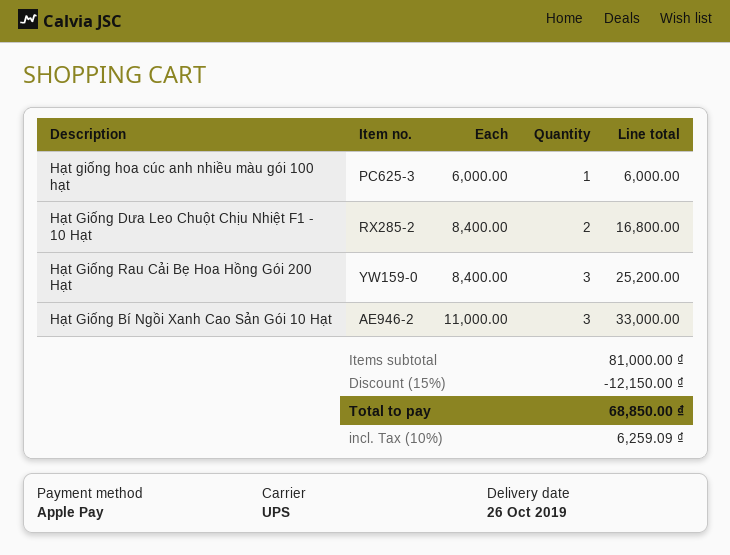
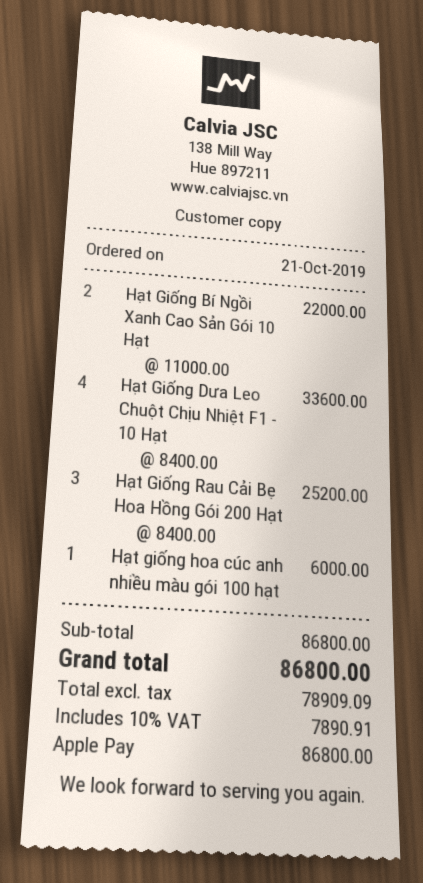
Hạt Giống Dưa Leo Chuột Chịu Nhiệt F1 - 10 Hạt: 2 x 8400.00 = 16800.00 -> 4 x 8400.00 = 33600.00
Hạt Giống Bí Ngồi Xanh Cao Sản Gói 10 Hạt: 3 x 11000.00 = 33000.00 -> 2 x 11000.00 = 22000.00
subtotal: 81000.00 -> 86800.00
discount: 15% = 12150.00 -> none
tax: 10% = 6259.09 -> 10% = 7890.91
total: 68850.00 -> 86800.00

